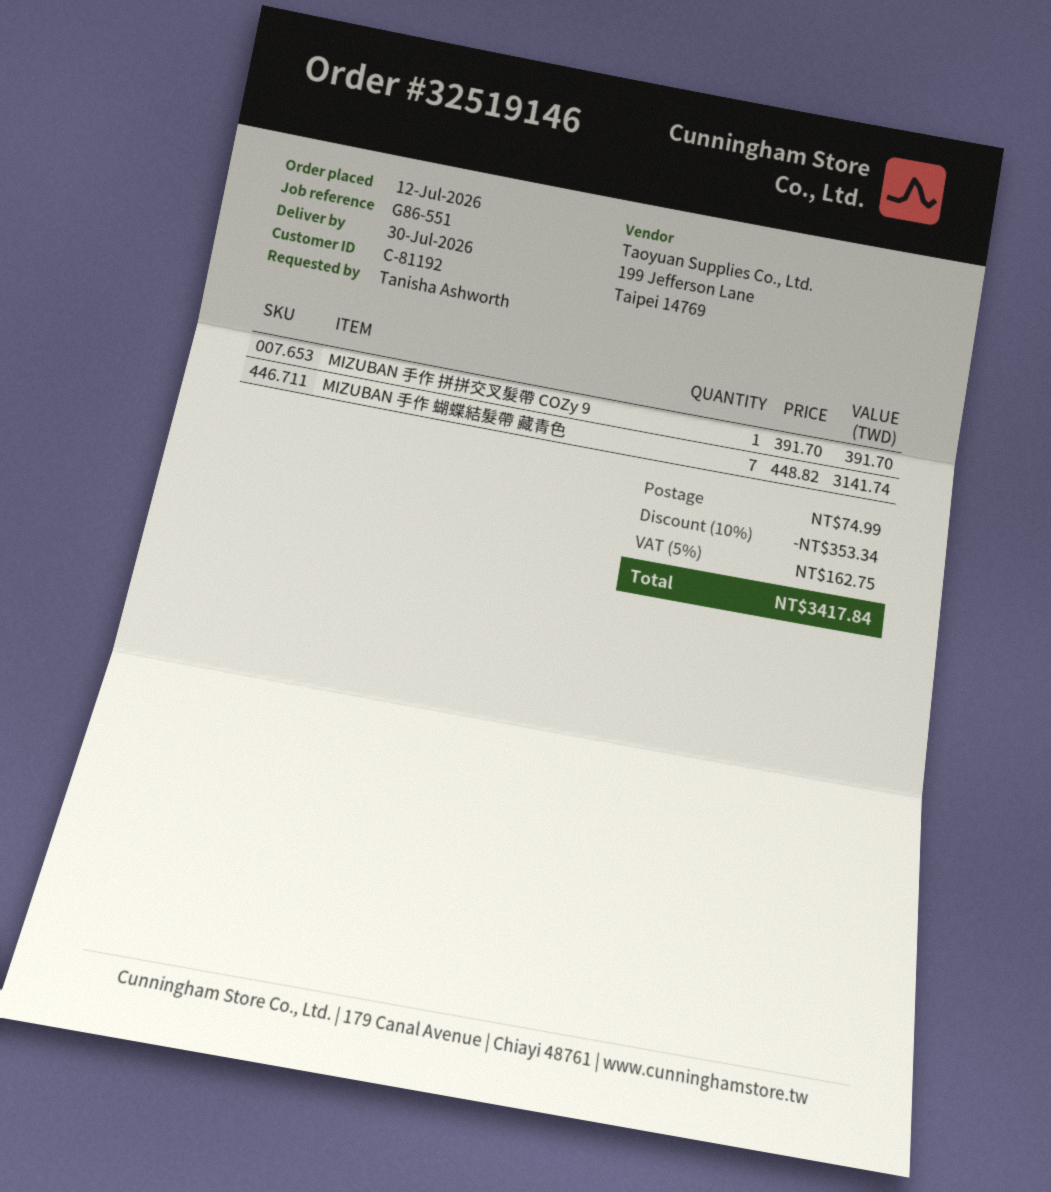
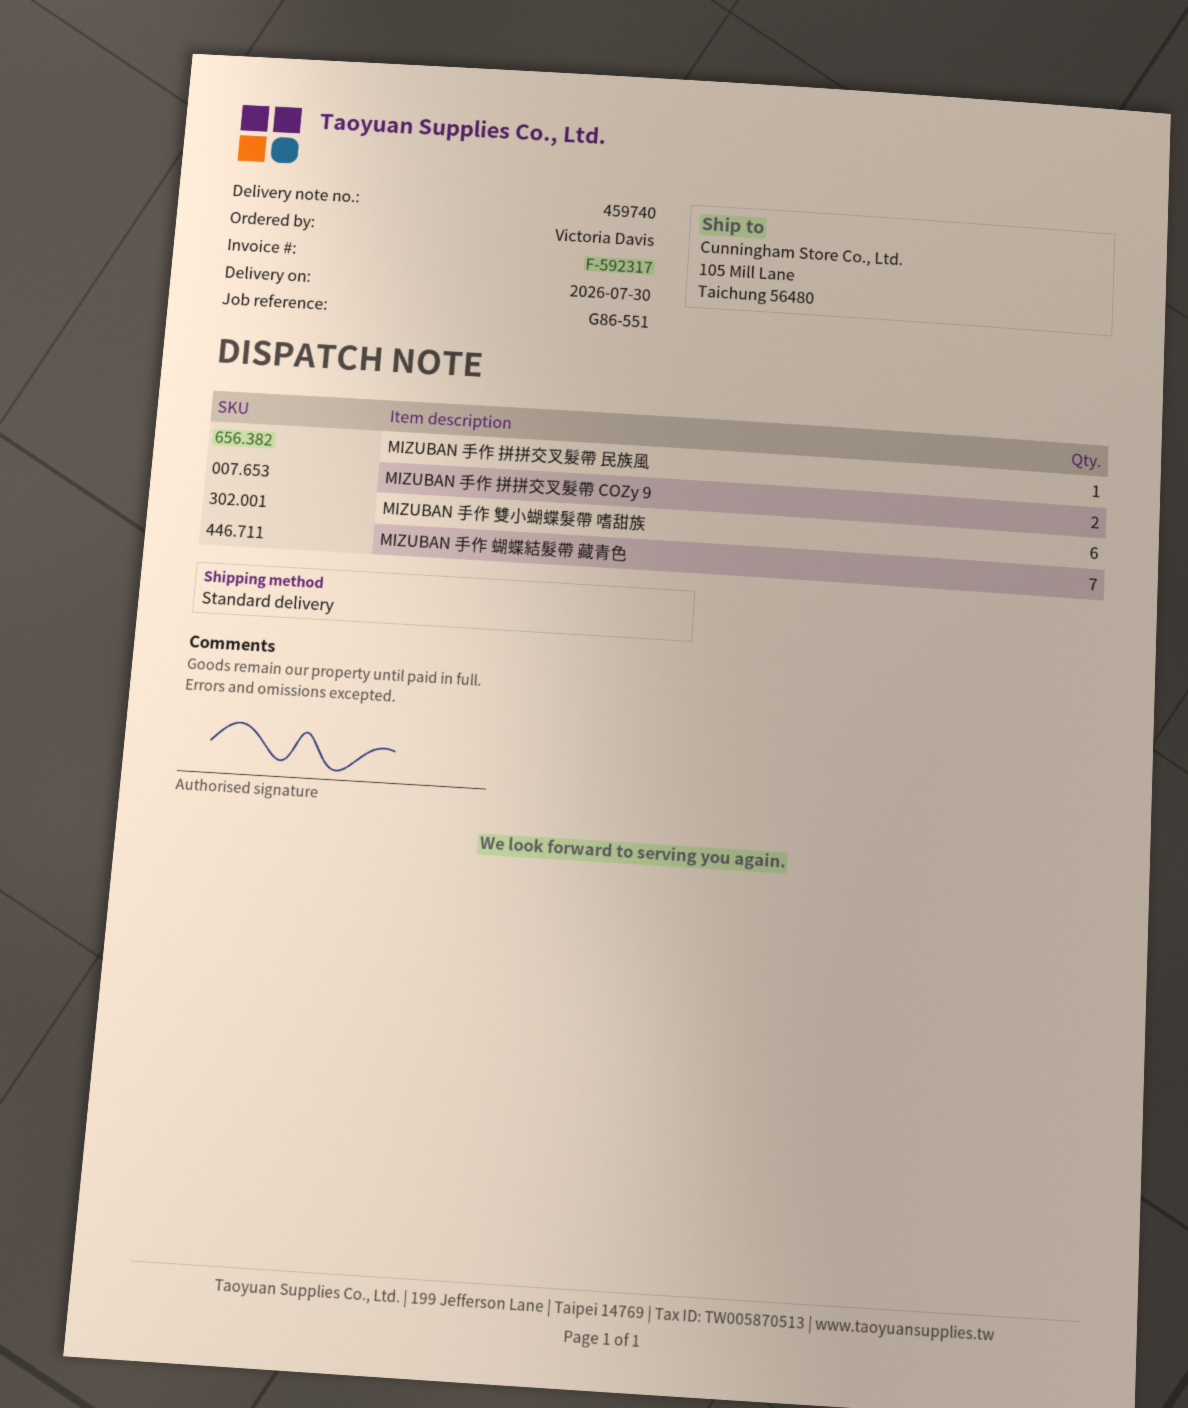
ordered by: Tanisha Ashworth -> Victoria Davis
MIZUBAN 手作 拼拼交叉髮帶 COZy 9: 1 -> 2
MIZUBAN 手作 拼拼交叉髮帶 民族風: none -> 1
MIZUBAN 手作 雙小蝴蝶髮帶 嗜甜族: none -> 6

